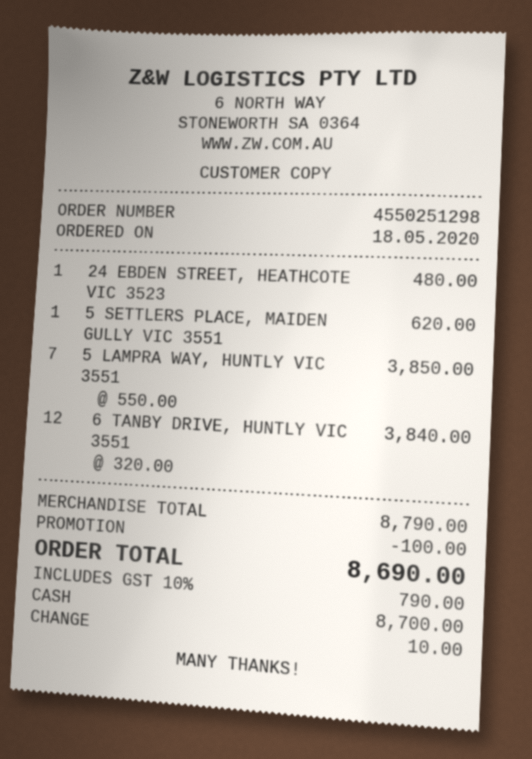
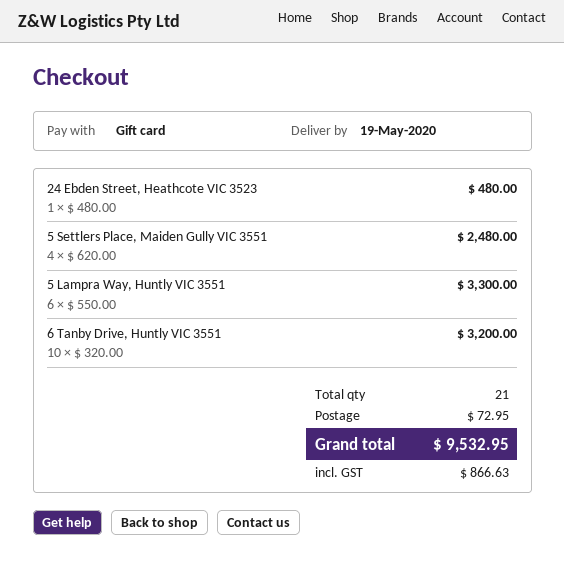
payment method: cash -> gift card
5 SETTLERS PLACE, MAIDEN GULLY VIC 3551: 1 x 620.00 = 620.00 -> 4 x 620.00 = 2480.00
5 LAMPRA WAY, HUNTLY VIC 3551: 7 x 550.00 = 3850.00 -> 6 x 550.00 = 3300.00
6 TANBY DRIVE, HUNTLY VIC 3551: 12 x 320.00 = 3840.00 -> 10 x 320.00 = 3200.00
discount: 100.00 -> none
shipping: none -> 72.95
tax: 790.00 -> 866.63
total: 8690.00 -> 9532.95

